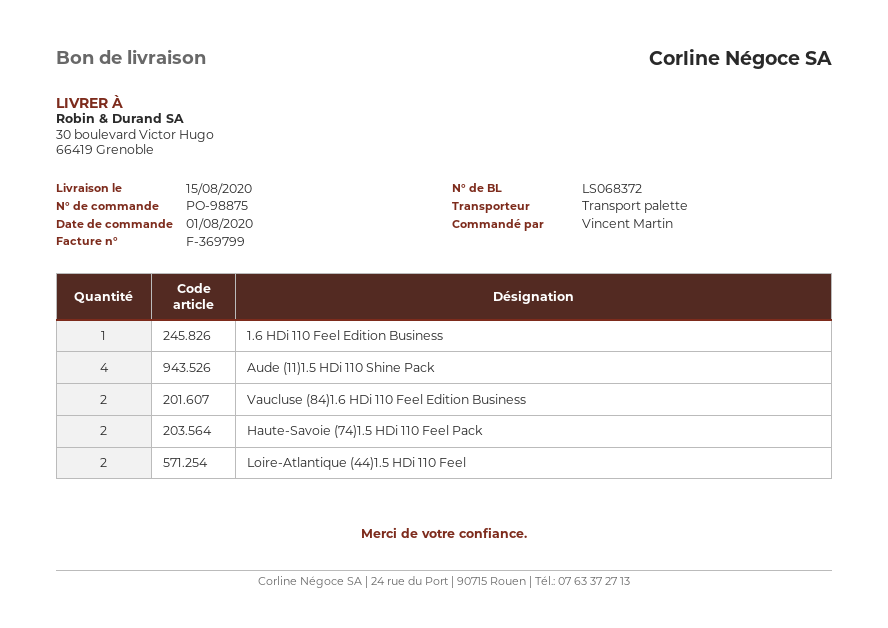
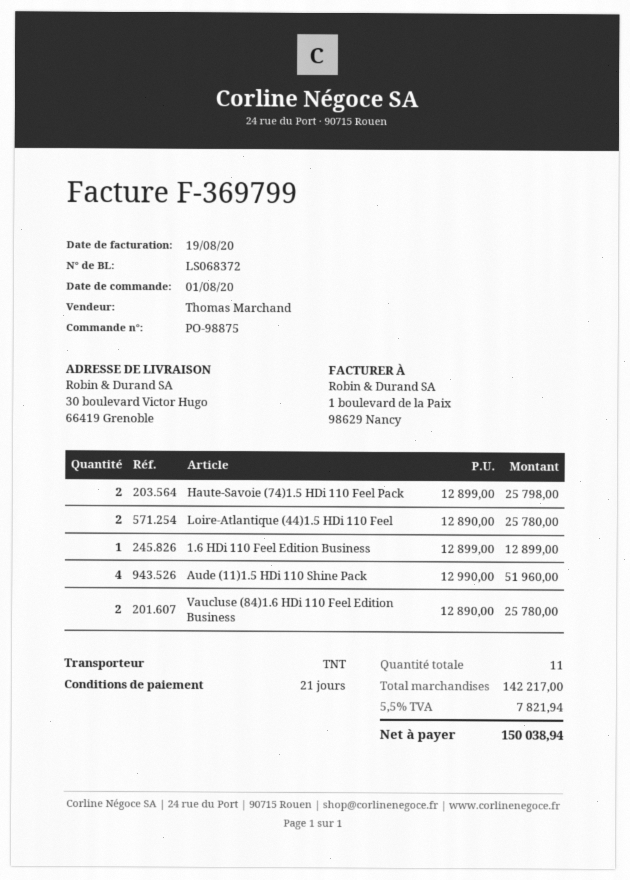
shipping method: pallet freight -> TNT

